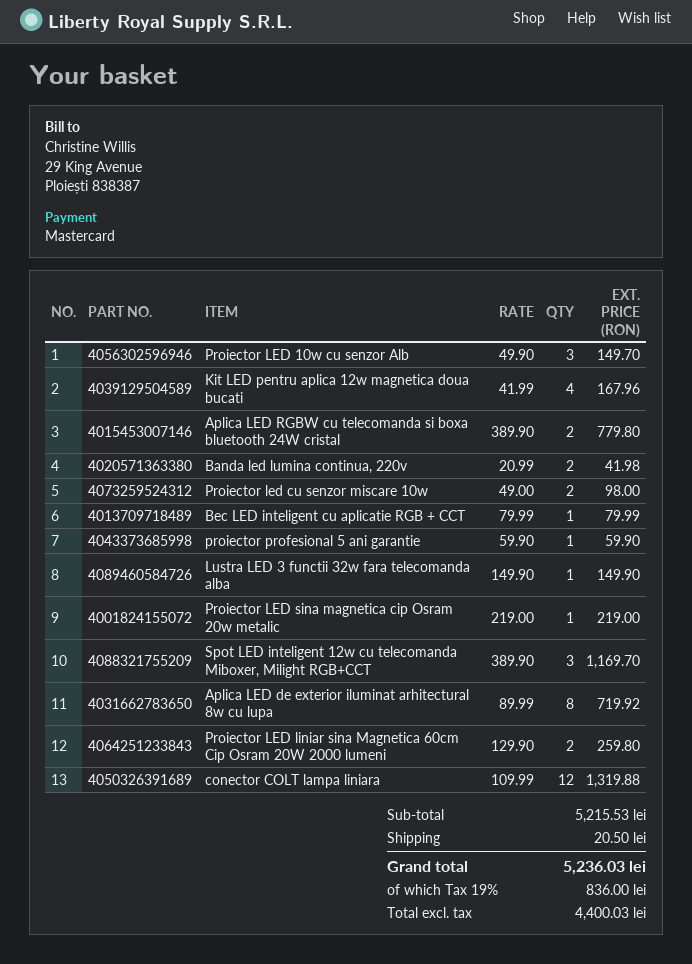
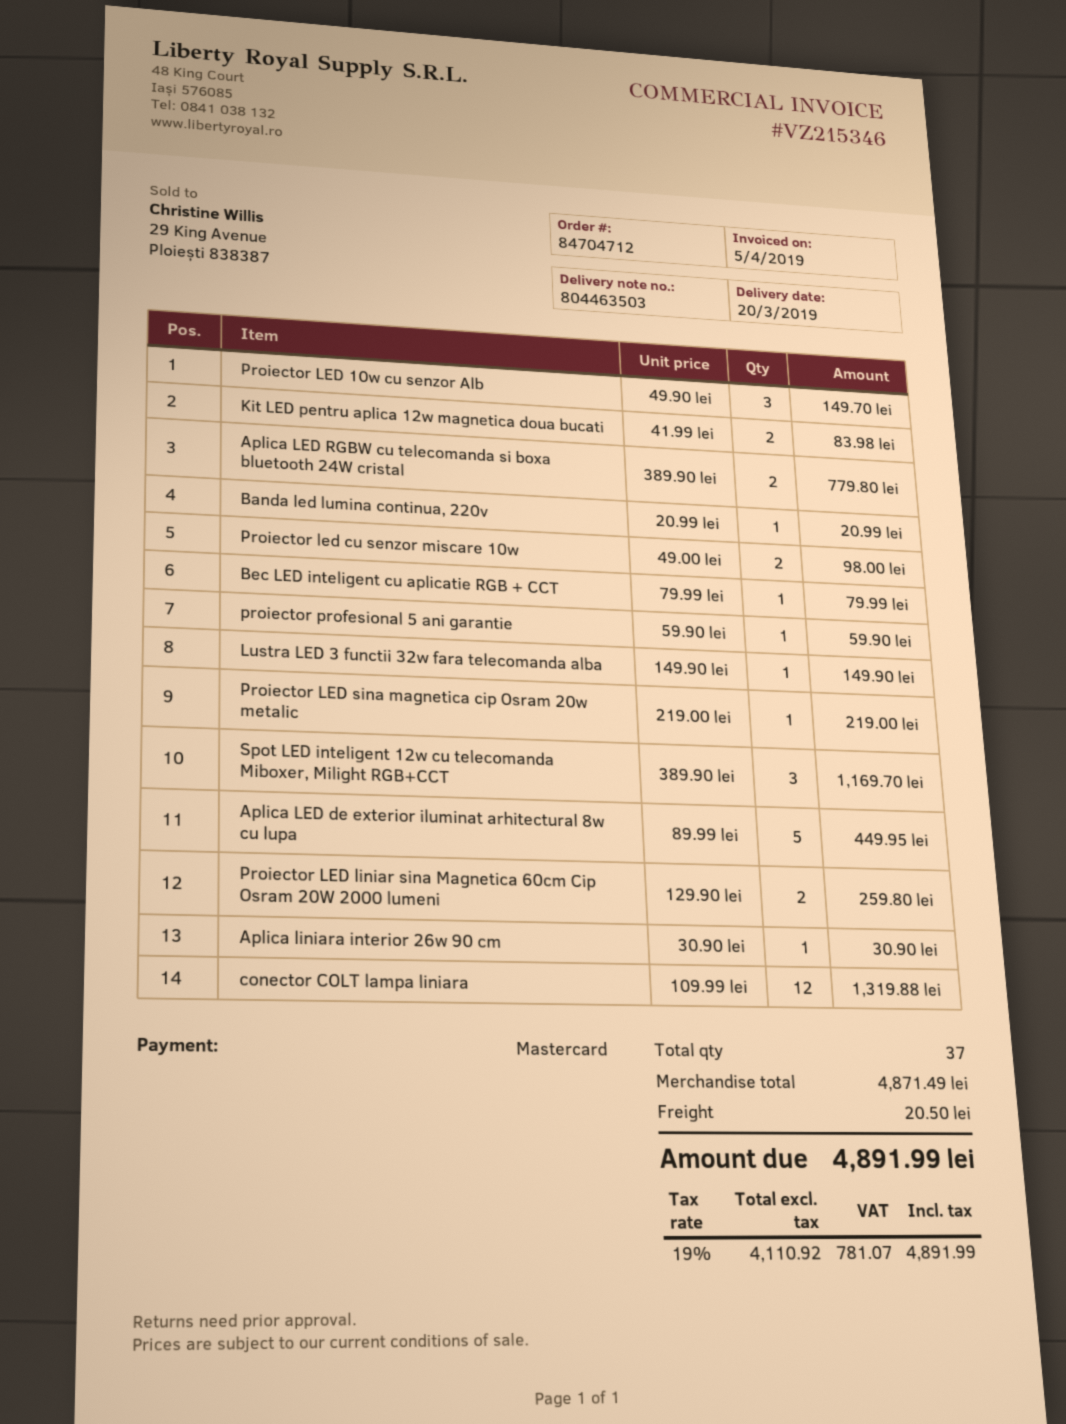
Kit LED pentru aplica 12w magnetica doua bucati: 4 x 41.99 = 167.96 -> 2 x 41.99 = 83.98
Banda led lumina continua, 220v: 2 x 20.99 = 41.98 -> 1 x 20.99 = 20.99
Aplica LED de exterior iluminat arhitectural 8w cu lupa: 8 x 89.99 = 719.92 -> 5 x 89.99 = 449.95
Aplica liniara interior 26w 90 cm: none -> 1 x 30.90 = 30.90
subtotal: 5215.53 -> 4871.49
net: 4400.03 -> 4110.92
tax: 19% = 836.00 -> 19% = 781.07
total: 5236.03 -> 4891.99

